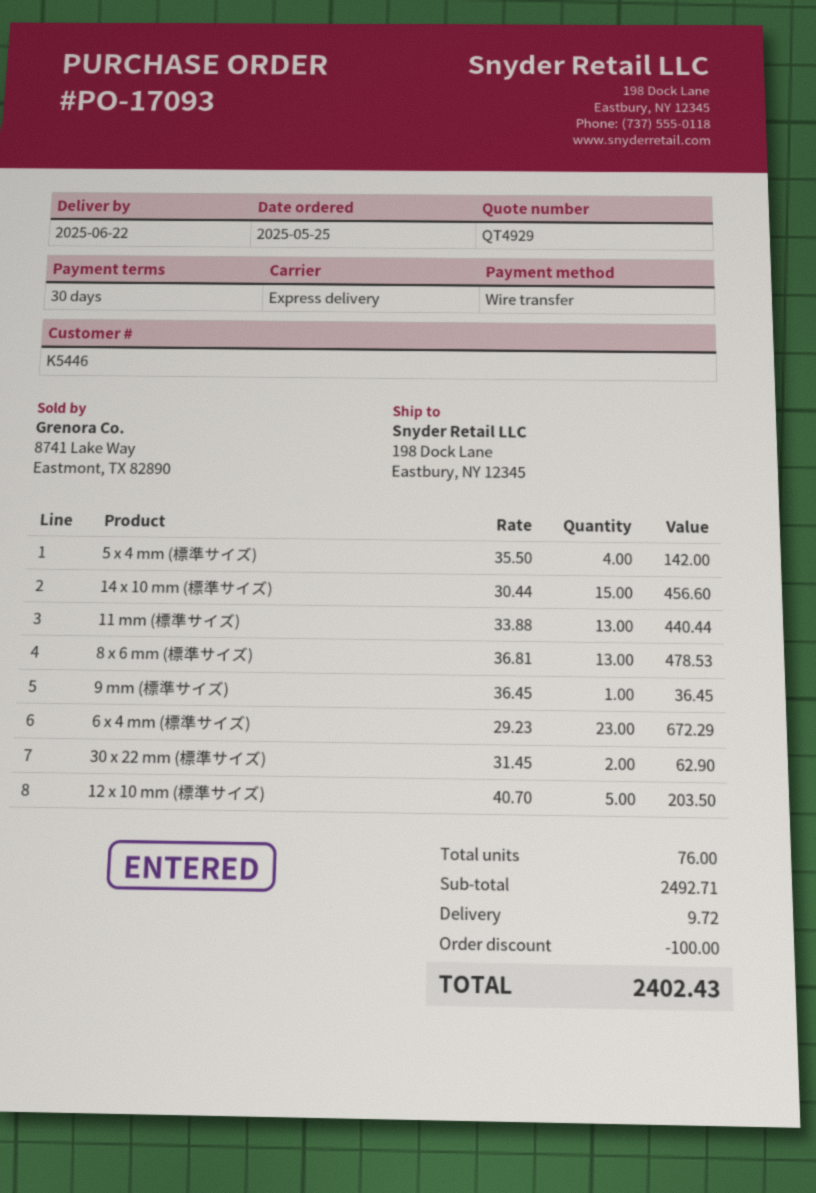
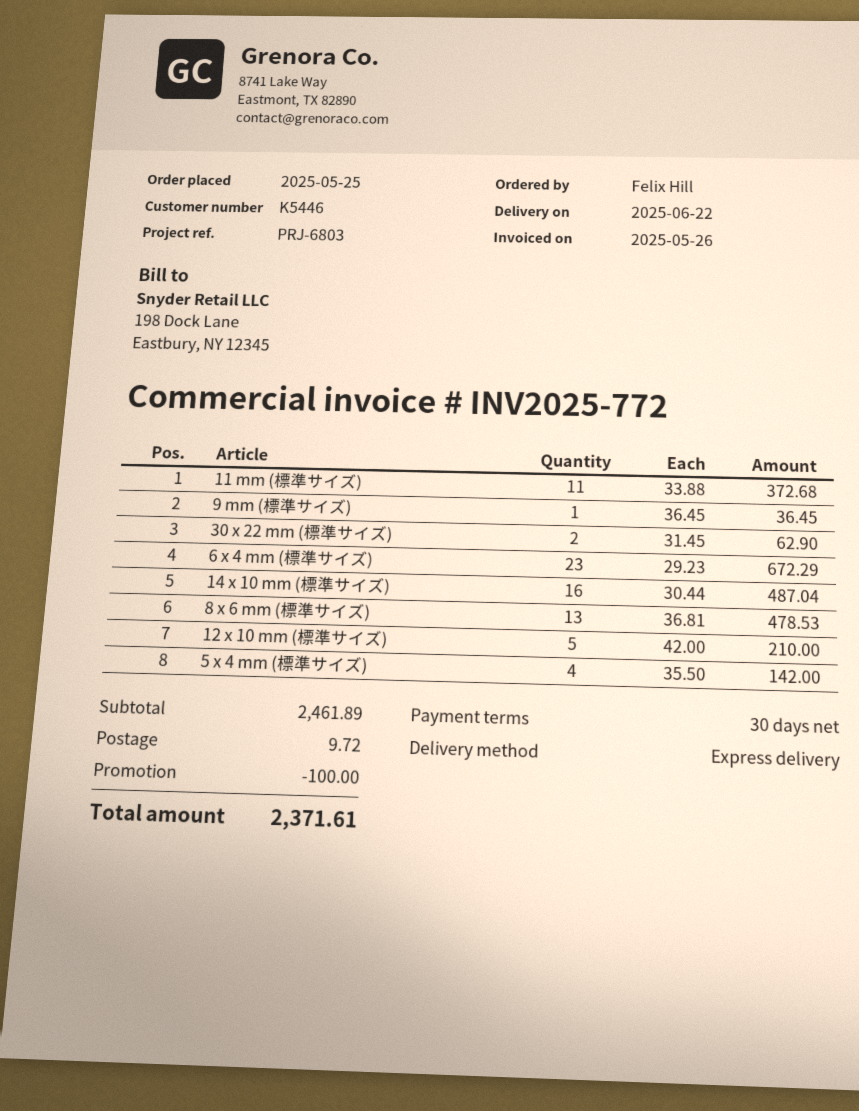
14 x 10 mm (標準サイズ): 15 x 30.44 = 456.60 -> 16 x 30.44 = 487.04
11 mm (標準サイズ): 13 x 33.88 = 440.44 -> 11 x 33.88 = 372.68
12 x 10 mm (標準サイズ): 5 x 40.70 = 203.50 -> 5 x 42.00 = 210.00
subtotal: 2492.71 -> 2461.89
total: 2402.43 -> 2371.61

